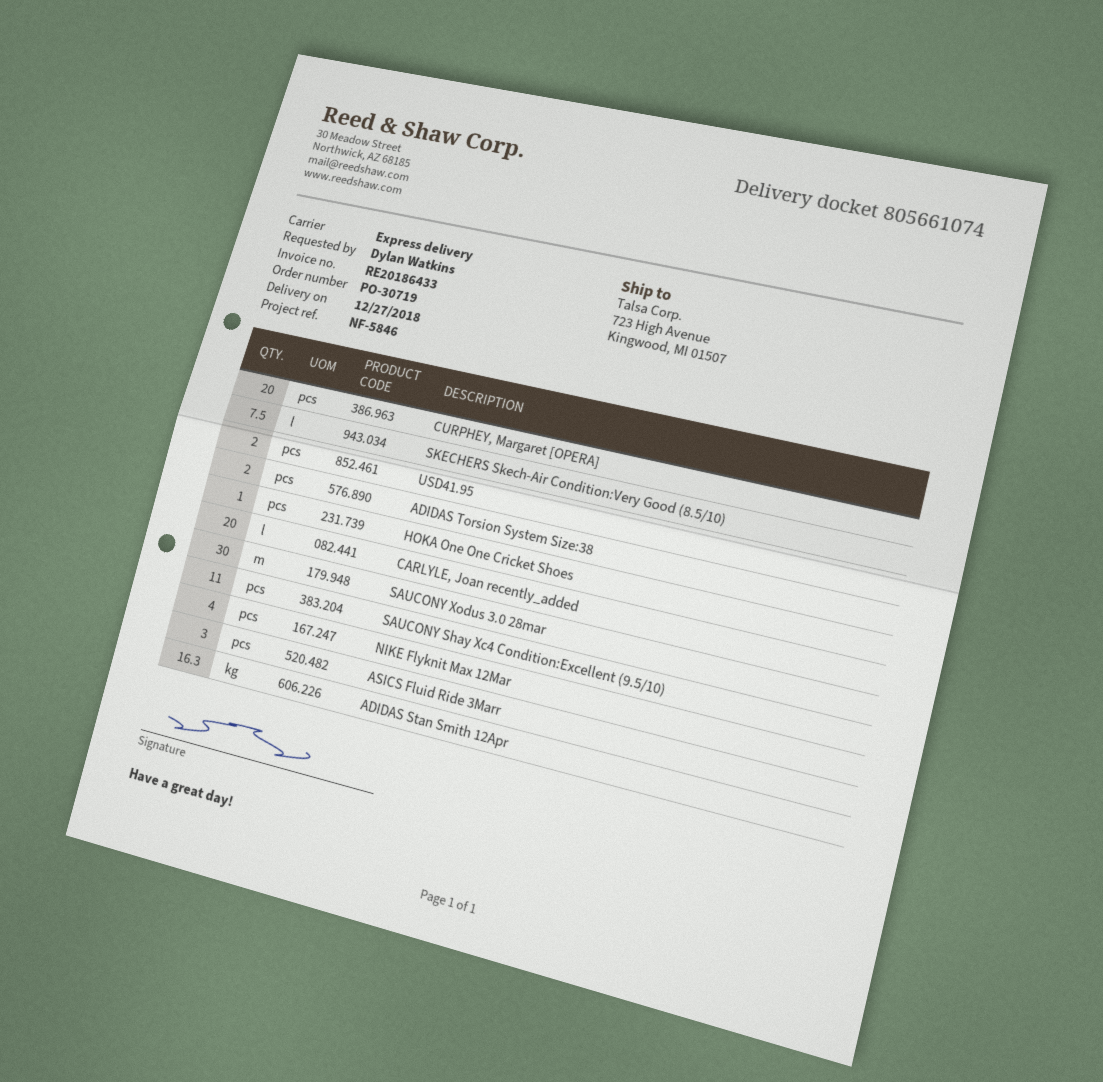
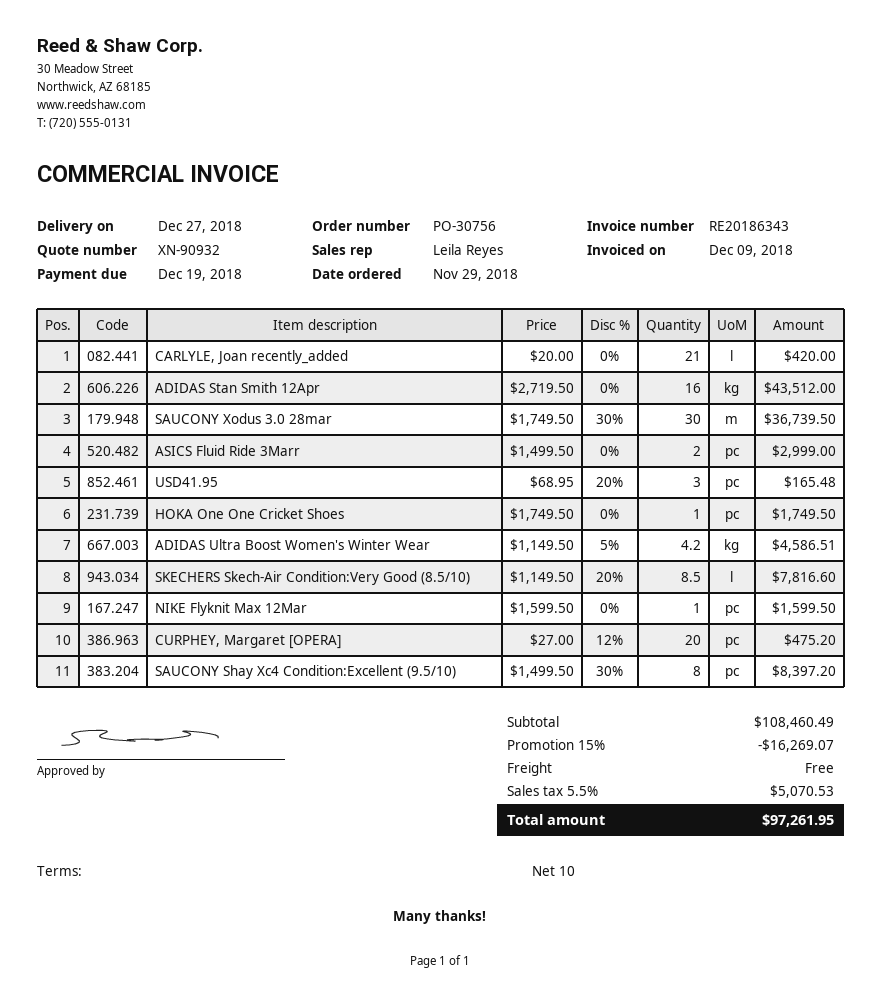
order number: PO-30719 -> PO-30756
invoice number: RE20186433 -> RE20186343
SKECHERS Skech-Air Condition:Very Good (8.5/10): 7.5 -> 8.5
USD41.95: 2 -> 3
ADIDAS Torsion System Size:38: 2 -> none
CARLYLE, Joan recently_added: 20 -> 21
SAUCONY Shay Xc4 Condition:Excellent (9.5/10): 11 -> 8
NIKE Flyknit Max 12Mar: 4 -> 1
ASICS Fluid Ride 3Marr: 3 -> 2
ADIDAS Stan Smith 12Apr: 16.3 -> 16
ADIDAS Ultra Boost Women's Winter Wear: none -> 4.2

